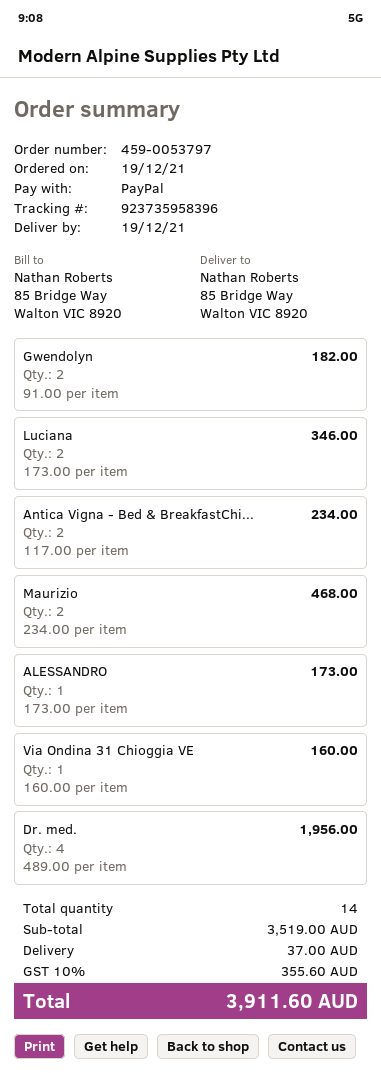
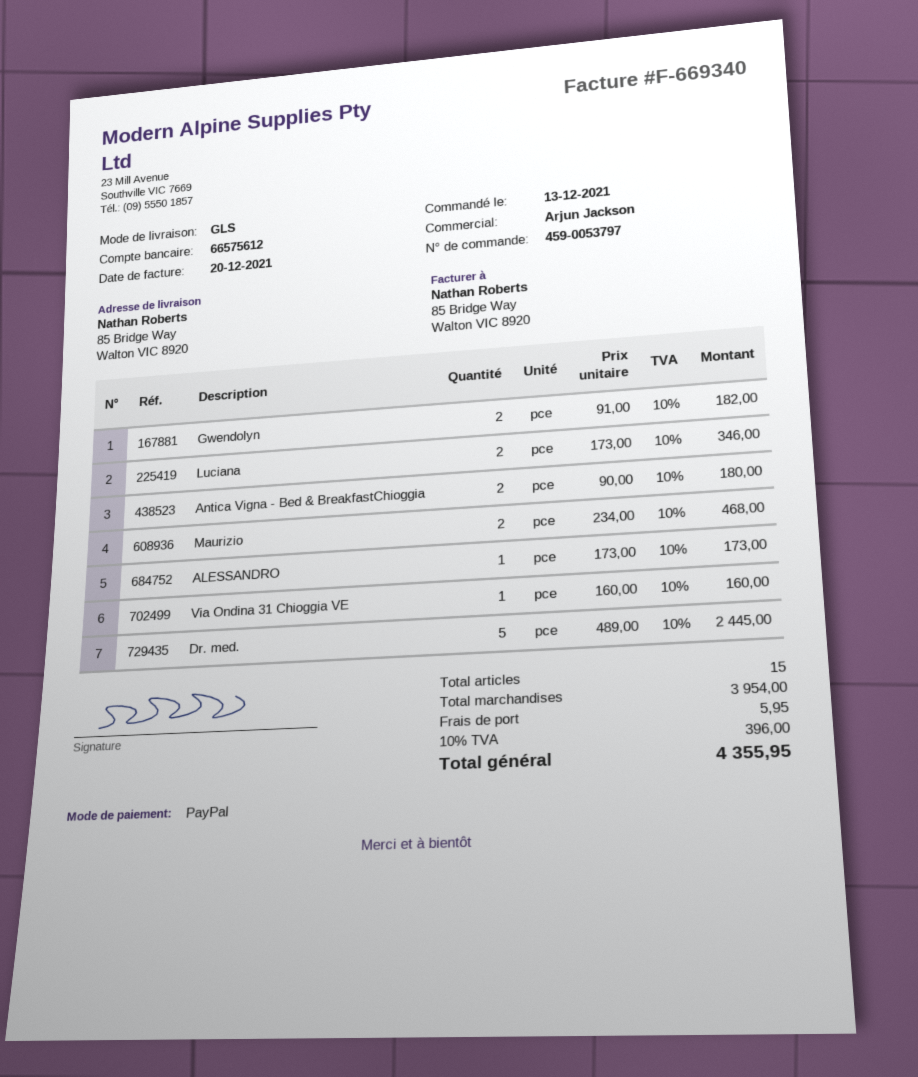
order date: 2021-12-19 -> 2021-12-13
Antica Vigna - Bed & BreakfastChi...: 2 x 117.00 = 234.00 -> 2 x 90.00 = 180.00
Dr. med.: 4 x 489.00 = 1956.00 -> 5 x 489.00 = 2445.00
total quantity: 14 -> 15
subtotal: 3519.00 -> 3954.00
shipping: 37.00 -> 5.95
tax: 10% = 355.60 -> 10% = 396.00
total: 3911.60 -> 4355.95

